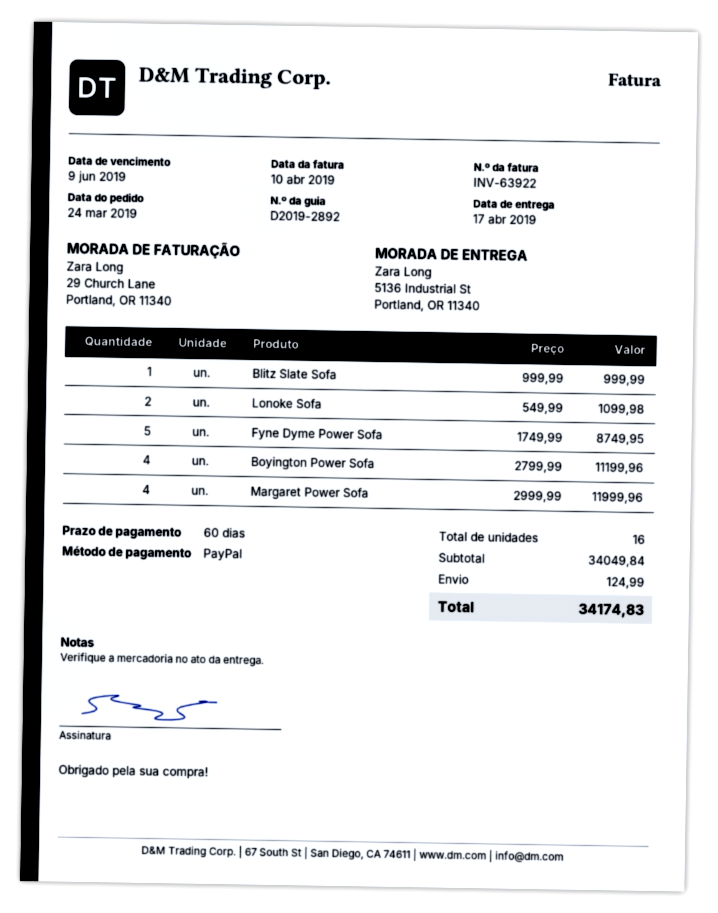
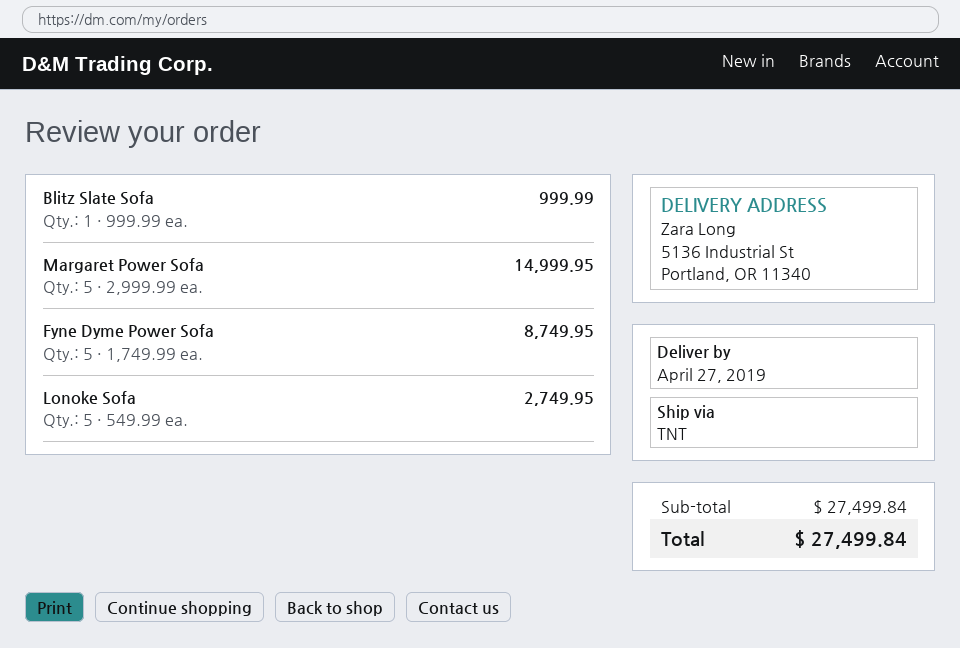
delivery date: 2019-04-17 -> 2019-04-27
Lonoke Sofa: 2 x 549.99 = 1099.98 -> 5 x 549.99 = 2749.95
Boyington Power Sofa: 4 x 2799.99 = 11199.96 -> none
Margaret Power Sofa: 4 x 2999.99 = 11999.96 -> 5 x 2999.99 = 14999.95
subtotal: 34049.84 -> 27499.84
shipping: 124.99 -> none
total: 34174.83 -> 27499.84

